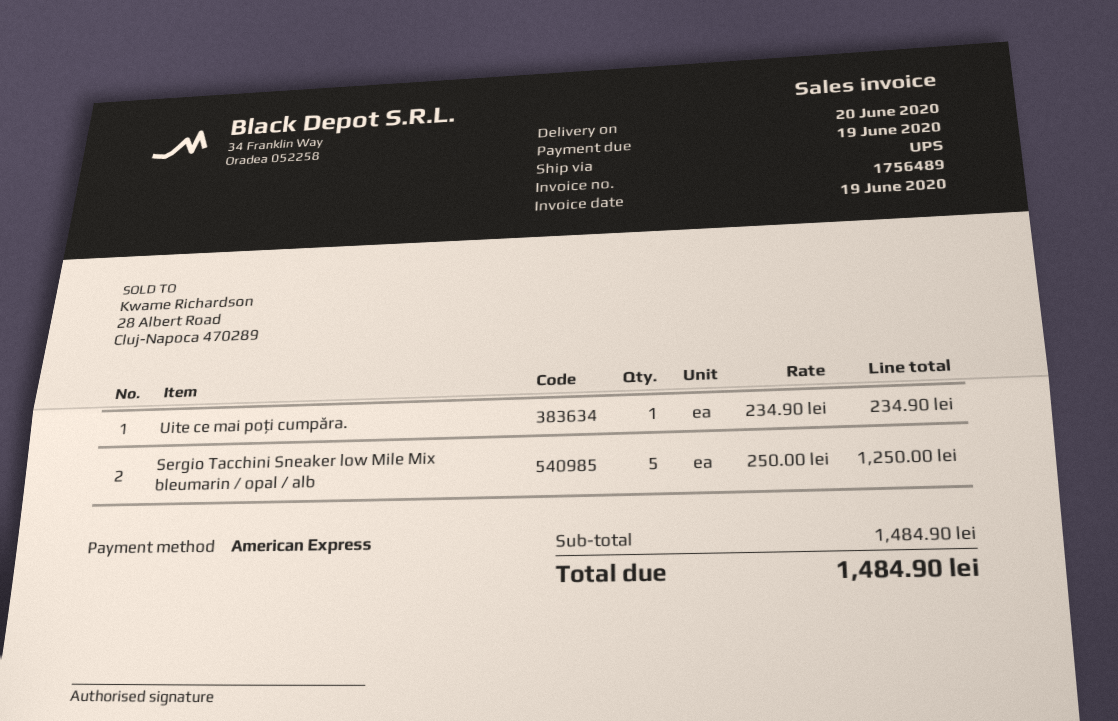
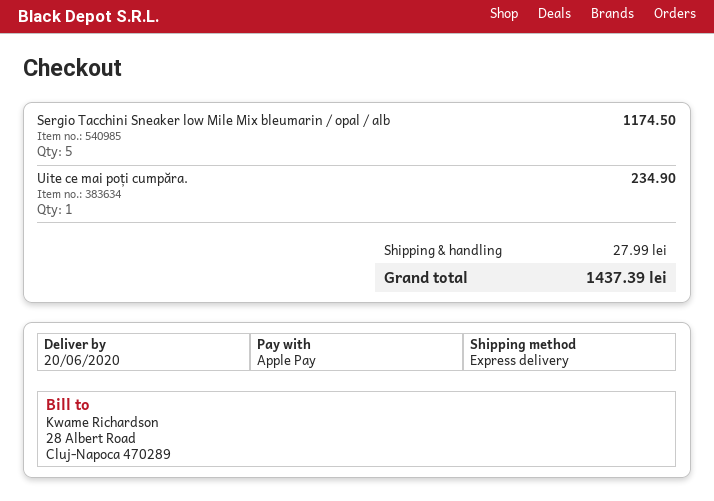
payment method: American Express -> Apple Pay
shipping method: UPS -> express
Sergio Tacchini Sneaker low Mile Mix bleumarin / opal / alb: 5 for 1250.00 -> 5 for 1174.50
shipping: none -> 27.99
total: 1484.90 -> 1437.39

